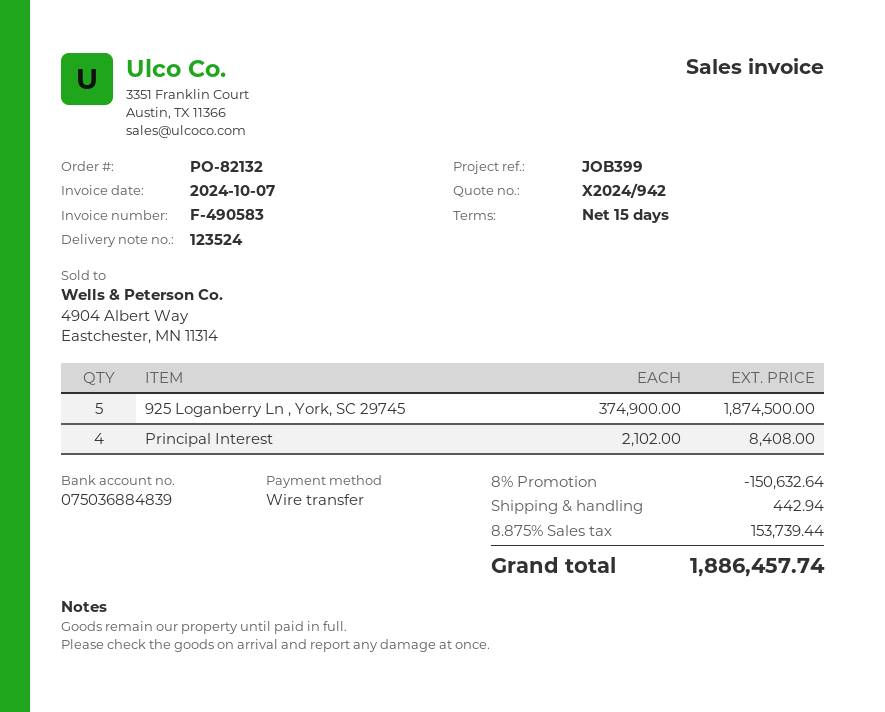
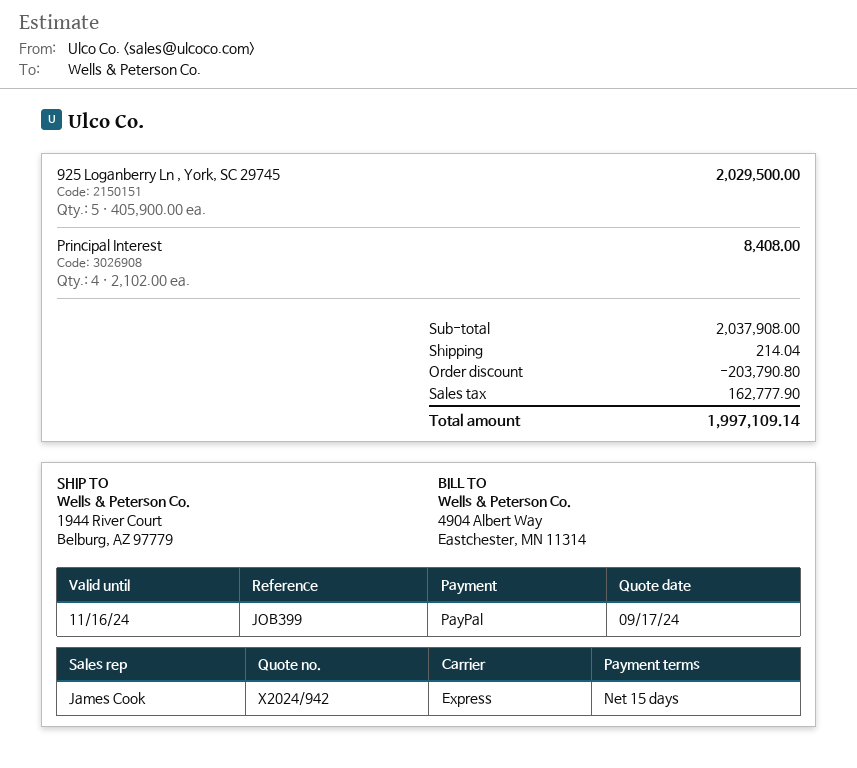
payment method: bank transfer -> PayPal
925 Loganberry Ln , York, SC 29745: 5 x 374900.00 = 1874500.00 -> 5 x 405900.00 = 2029500.00
discount: 150632.64 -> 203790.80
shipping: 442.94 -> 214.04
tax: 153739.44 -> 162777.90
total: 1886457.74 -> 1997109.14

